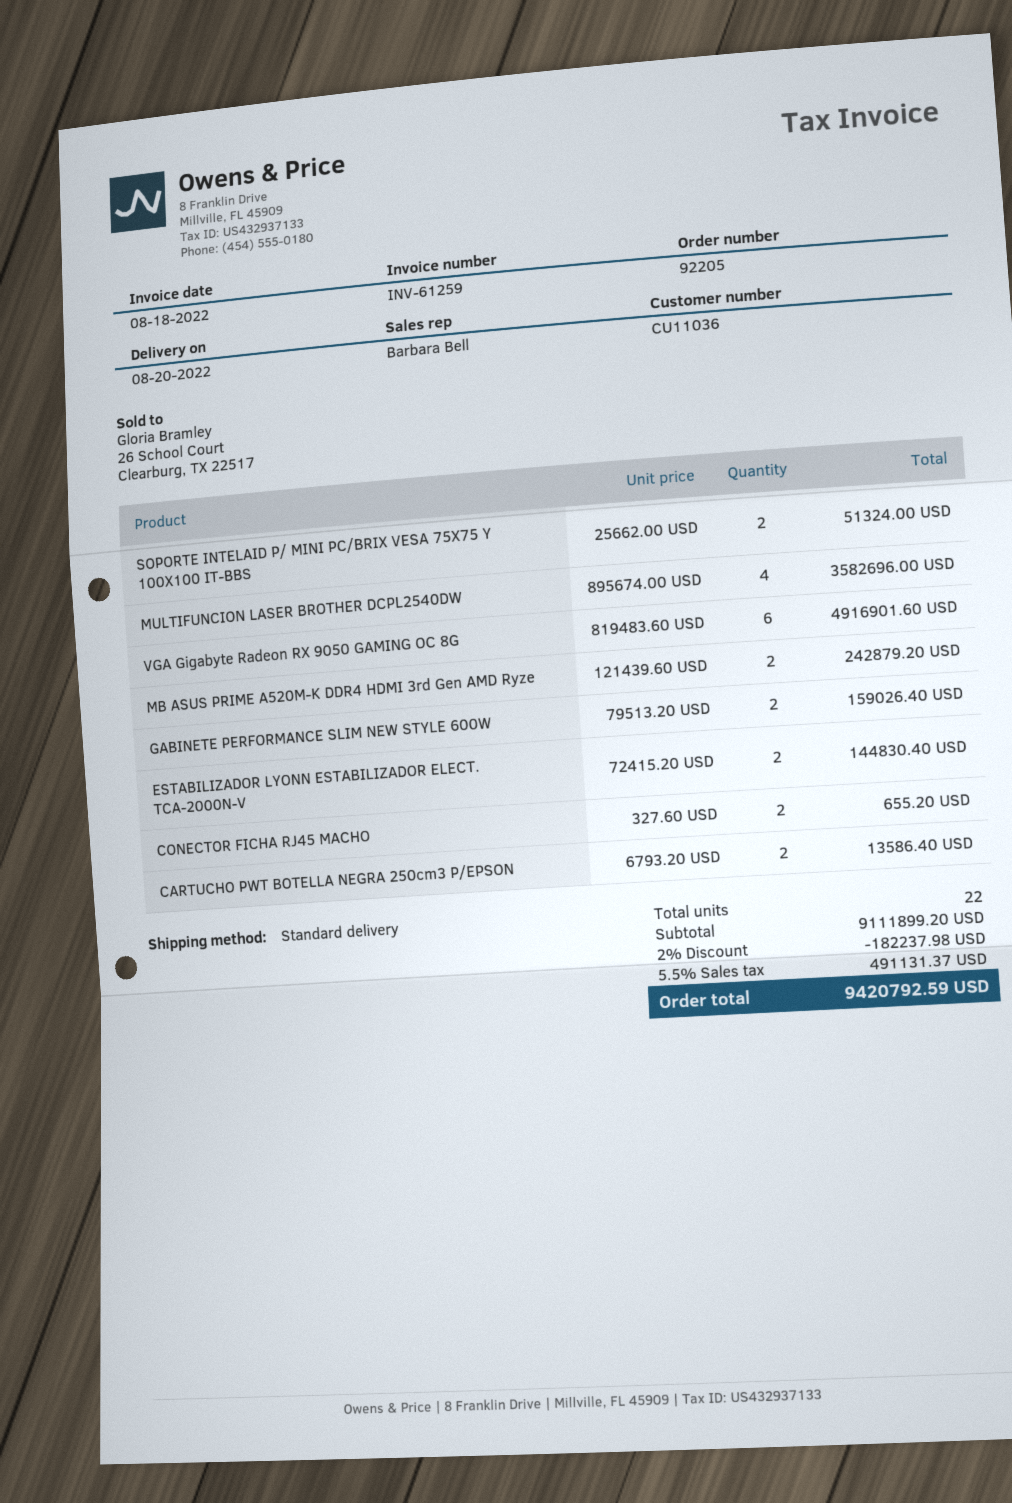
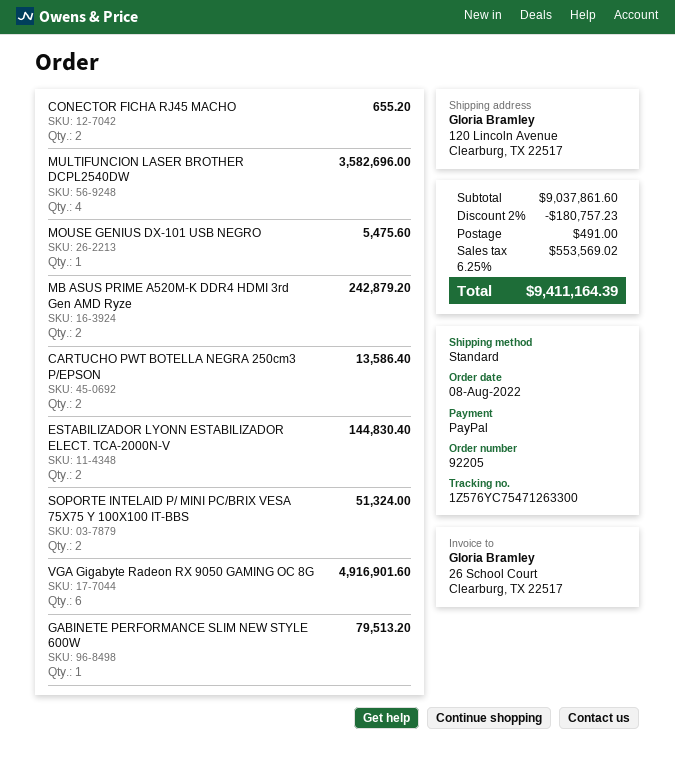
GABINETE PERFORMANCE SLIM NEW STYLE 600W: 2 for 159026.40 -> 1 for 79513.20
MOUSE GENIUS DX-101 USB NEGRO: none -> 1 for 5475.60
subtotal: 9111899.20 -> 9037861.60
discount: 2% = 182237.98 -> 2% = 180757.23
shipping: none -> 491.00
tax: 5.5% = 491131.37 -> 6.25% = 553569.02
total: 9420792.59 -> 9411164.39

